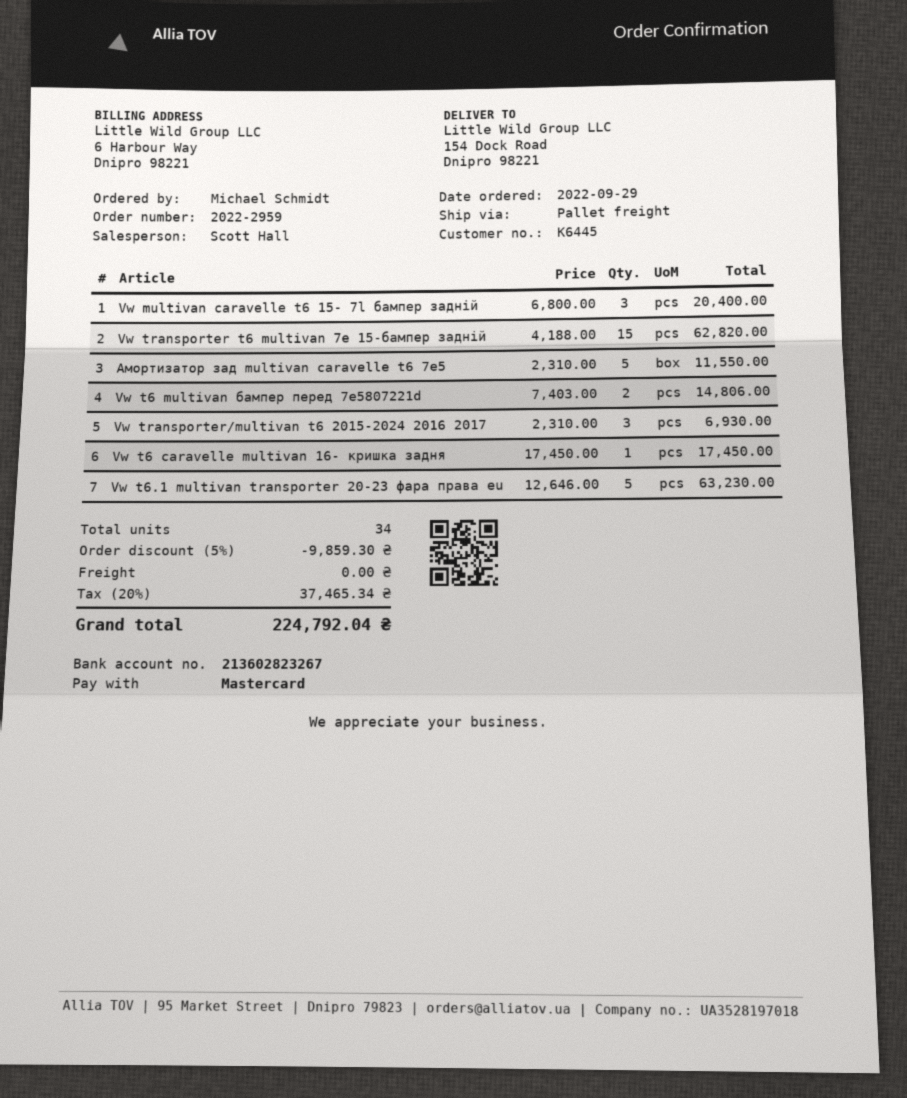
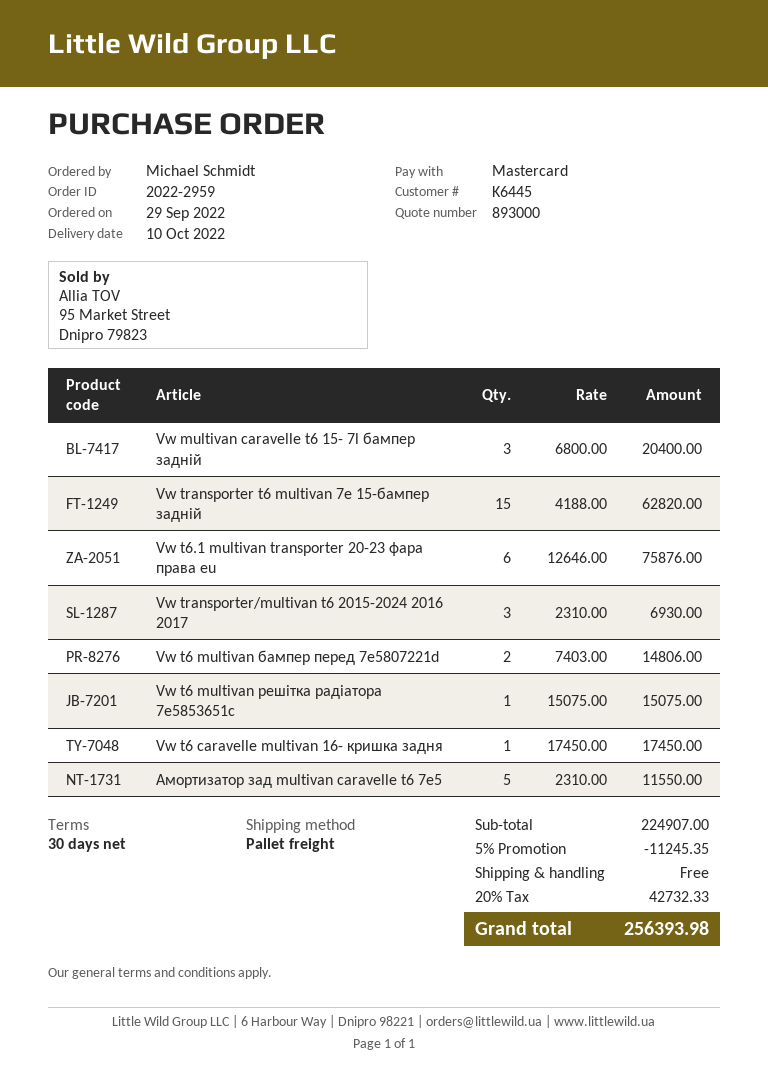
Vw t6.1 multivan transporter 20-23 фара права eu: 5 x 12646.00 = 63230.00 -> 6 x 12646.00 = 75876.00
Vw t6 multivan решітка радіатора 7e5853651c: none -> 1 x 15075.00 = 15075.00
discount: 5% = 9859.30 -> 5% = 11245.35
tax: 20% = 37465.34 -> 20% = 42732.33
total: 224792.04 -> 256393.98

